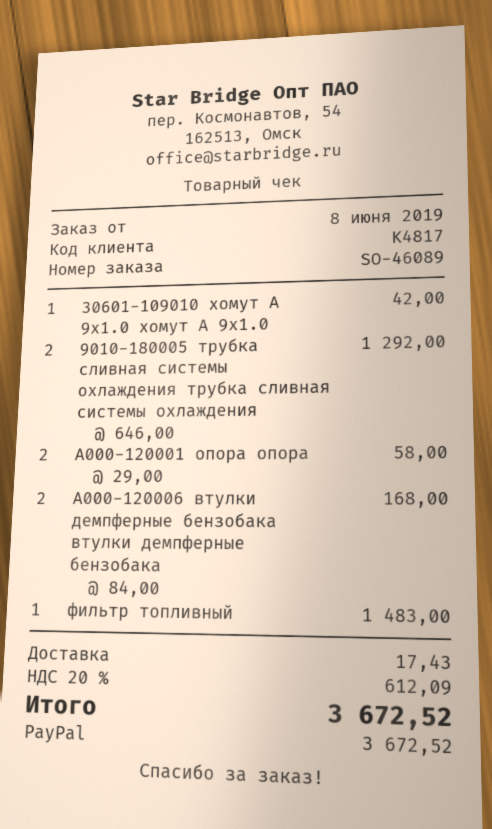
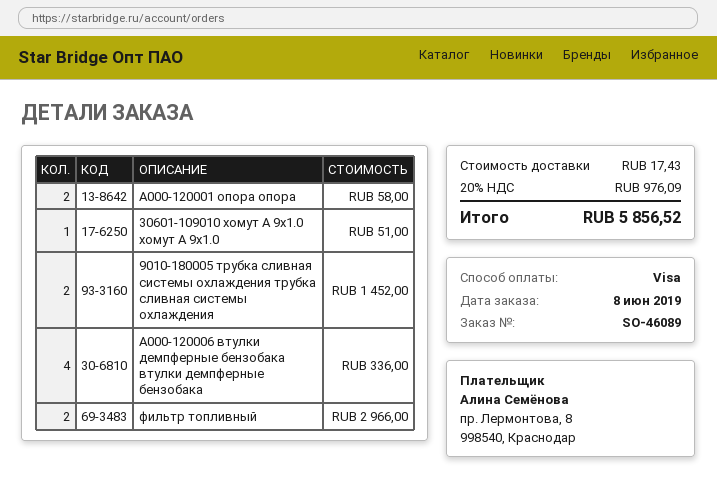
payment method: PayPal -> Visa
30601-109010 хомут A 9x1.0 хомут A 9x1.0: 1 for 42.00 -> 1 for 51.00
9010-180005 трубка сливная системы охлаждения трубка сливная системы охлаждения: 2 for 1292.00 -> 2 for 1452.00
A000-120006 втулки демпферные бензобака втулки демпферные бензобака: 2 for 168.00 -> 4 for 336.00
фильтр топливный: 1 for 1483.00 -> 2 for 2966.00
tax: 20% = 612.09 -> 20% = 976.09
total: 3672.52 -> 5856.52

